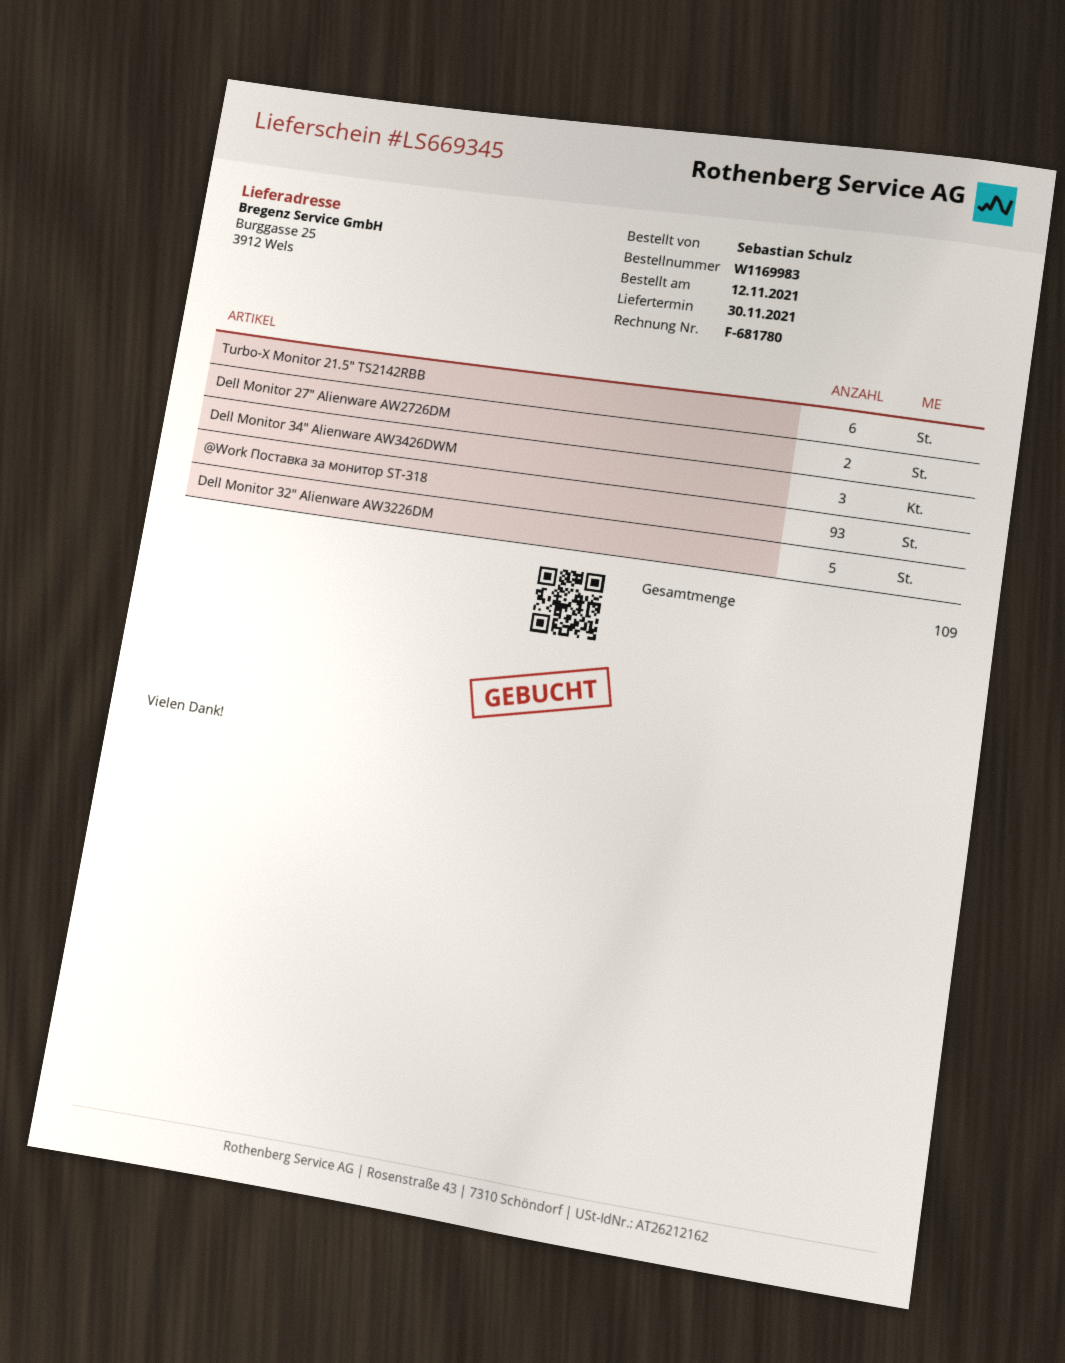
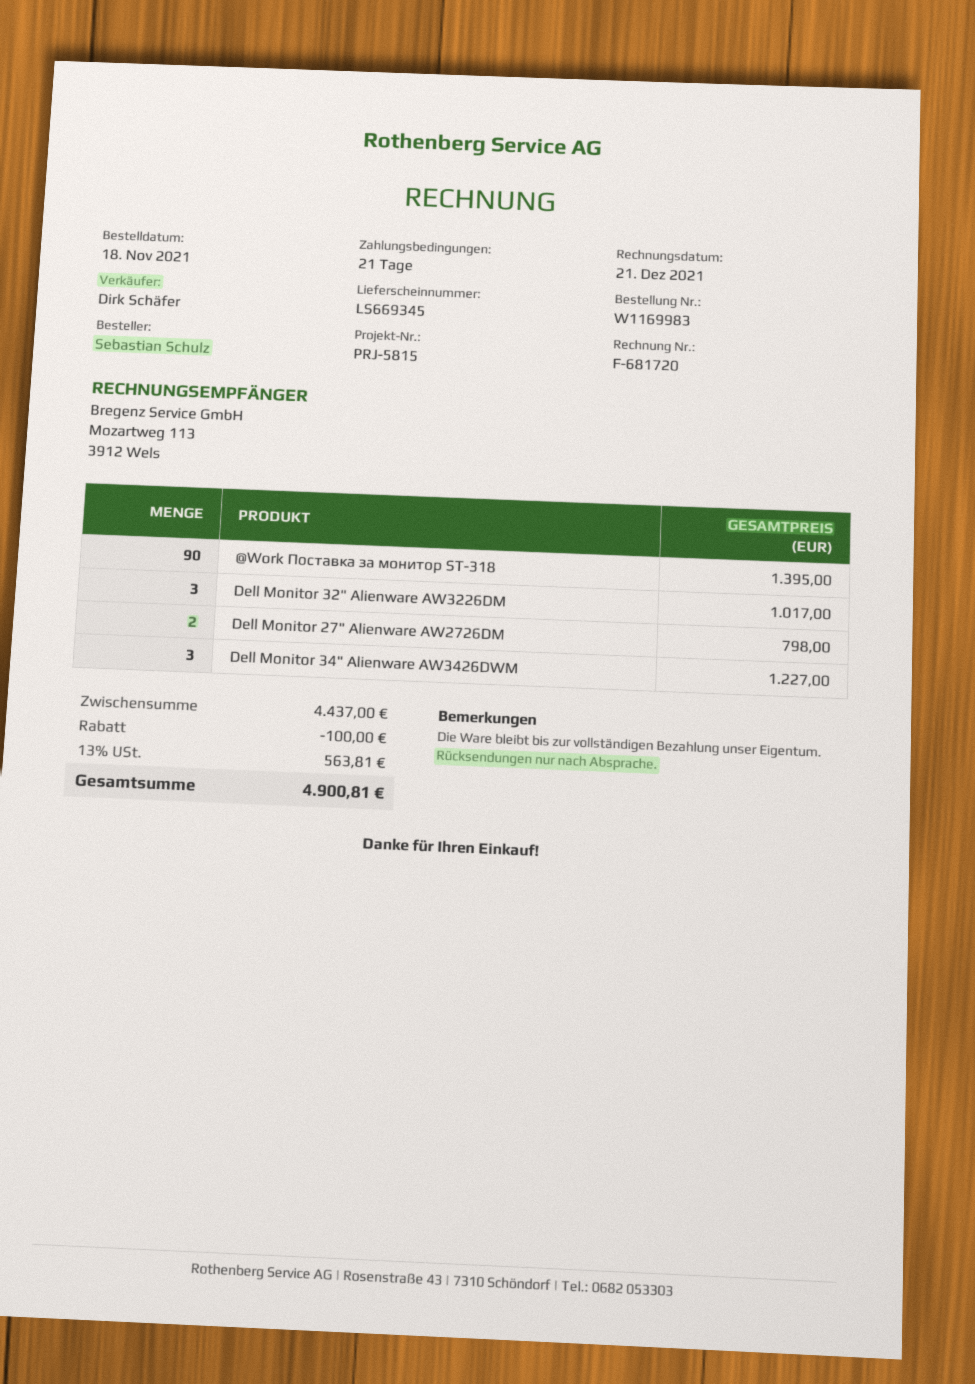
order date: 2021-11-12 -> 2021-11-18
invoice number: F-681780 -> F-681720
Turbo-X Monitor 21.5" TS2142RBB: 6 -> none
@Work Поставка за монитор ST-318: 93 -> 90
Dell Monitor 32" Alienware AW3226DM: 5 -> 3

